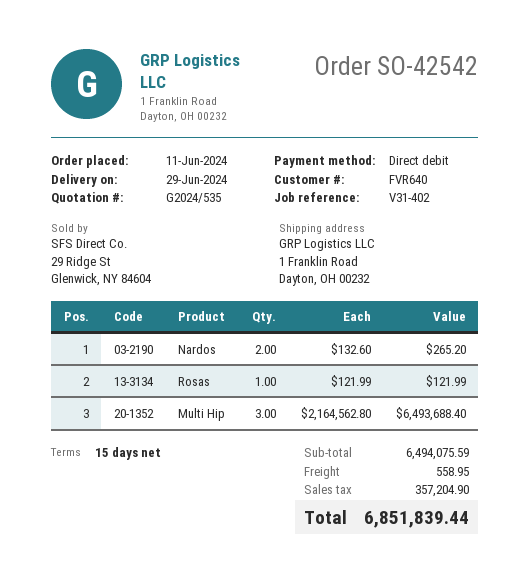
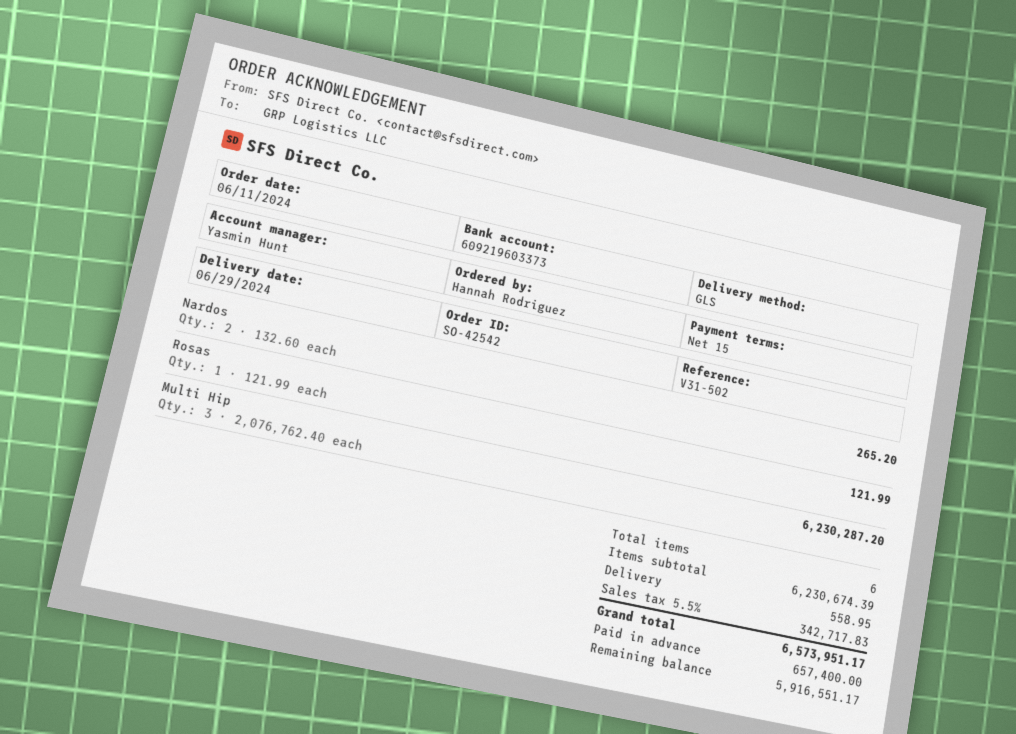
reference: V31-402 -> V31-502
Multi Hip: 3 x 2164562.80 = 6493688.40 -> 3 x 2076762.40 = 6230287.20
subtotal: 6494075.59 -> 6230674.39
tax: 357204.90 -> 342717.83
total: 6851839.44 -> 6573951.17

